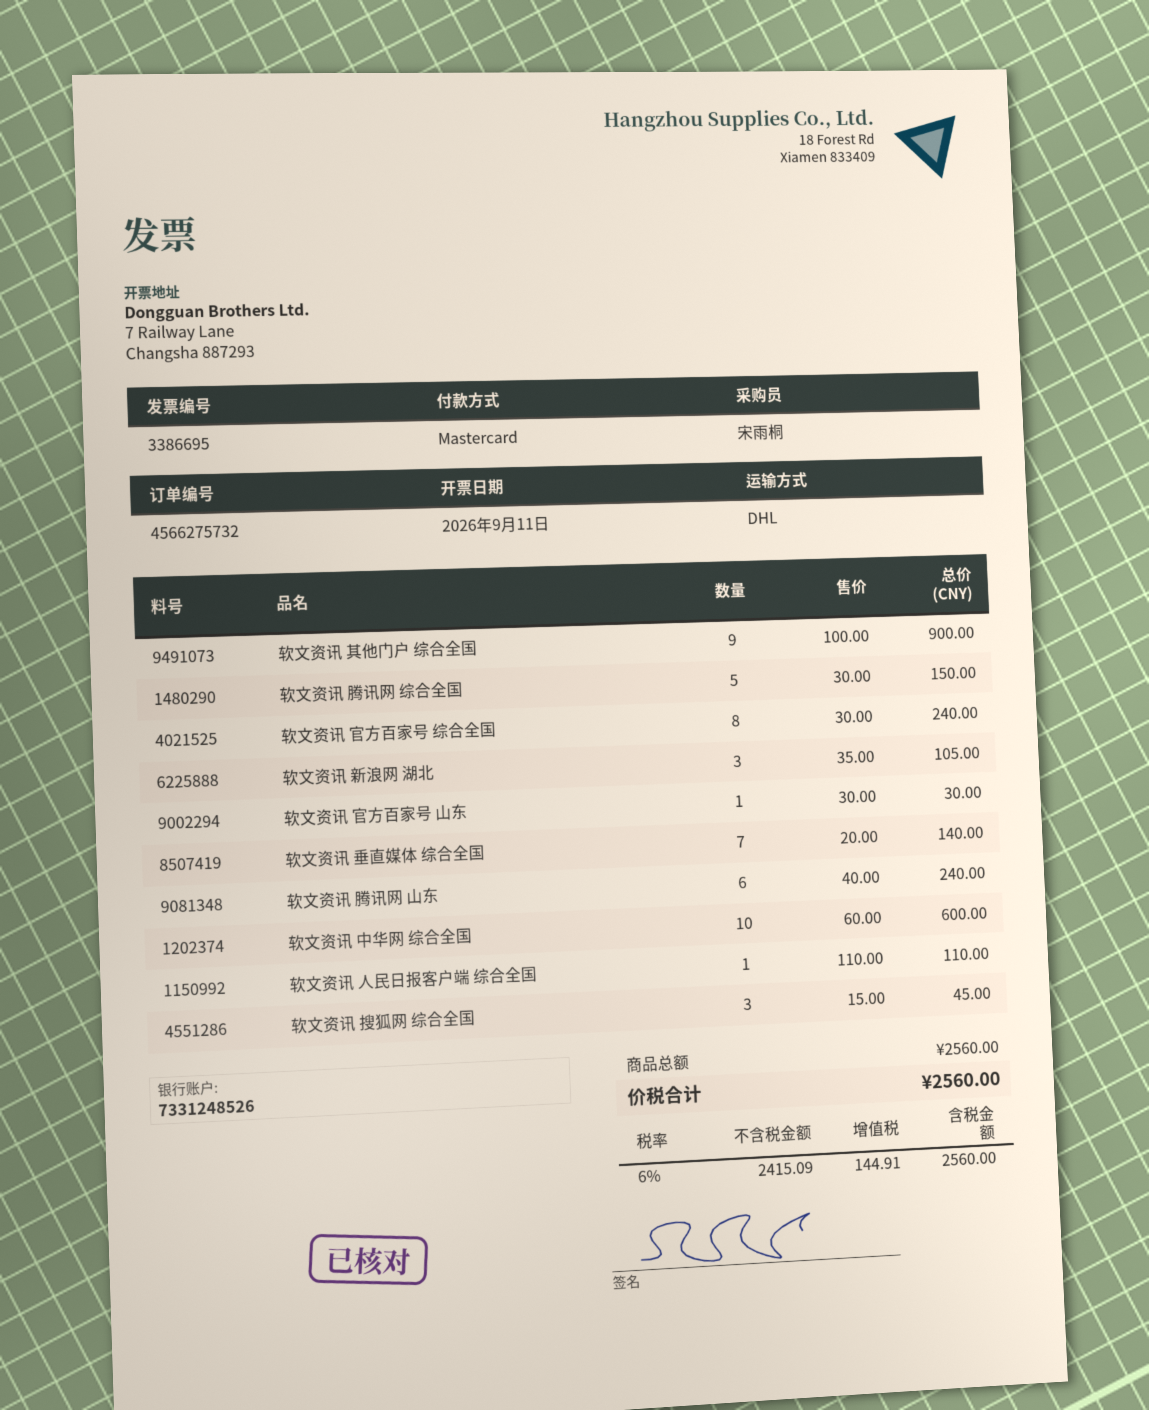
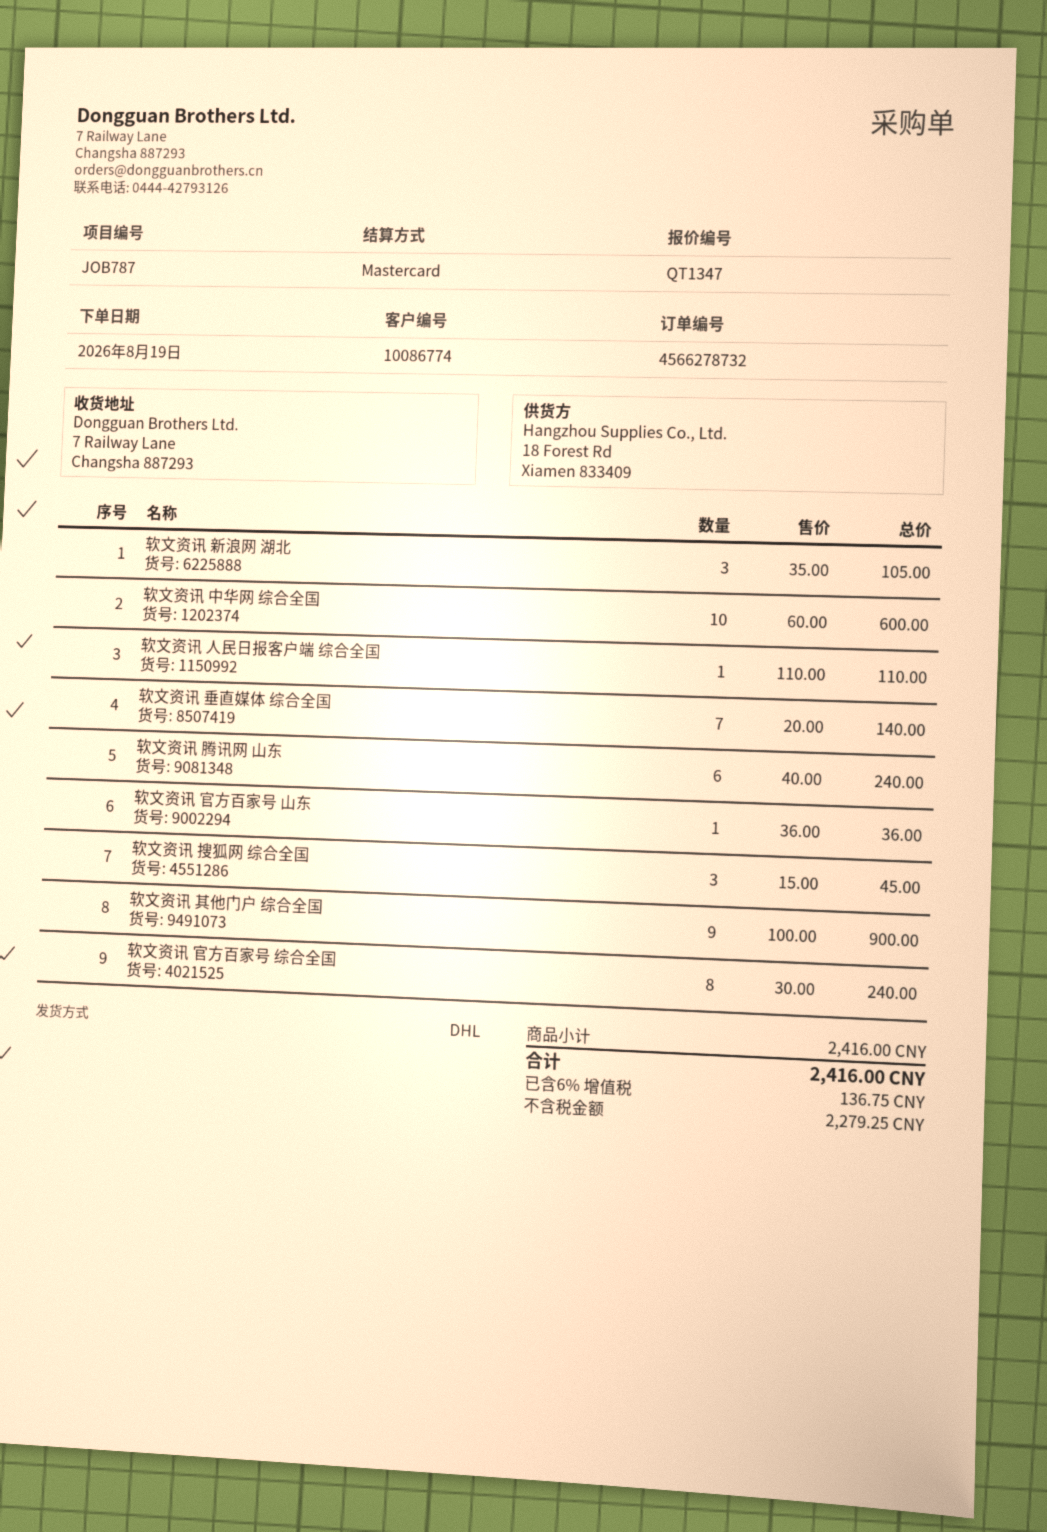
order number: 4566275732 -> 4566278732
软文资讯 腾讯网 综合全国: 5 x 30.00 = 150.00 -> none
软文资讯 官方百家号 山东: 1 x 30.00 = 30.00 -> 1 x 36.00 = 36.00
subtotal: 2560.00 -> 2416.00
net: 2415.09 -> 2279.25
tax: 6% = 144.91 -> 6% = 136.75
total: 2560.00 -> 2416.00

